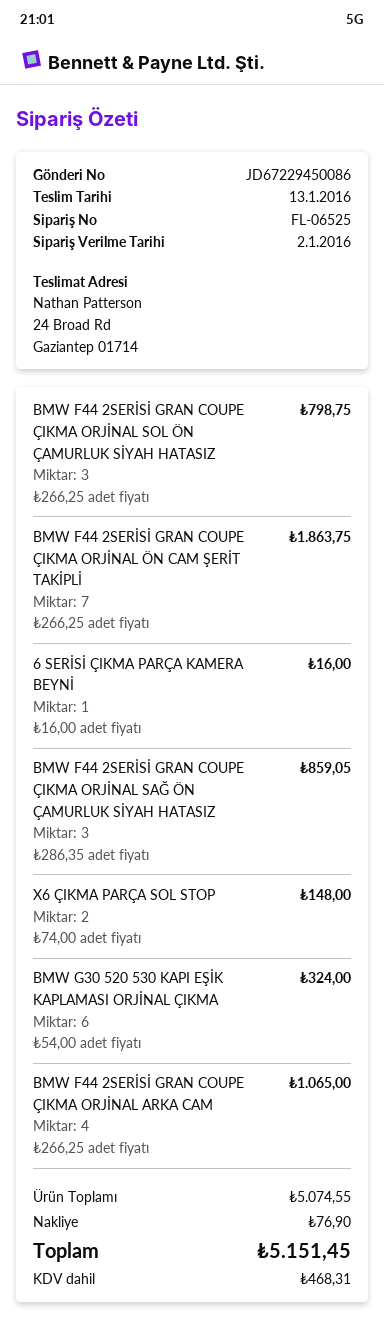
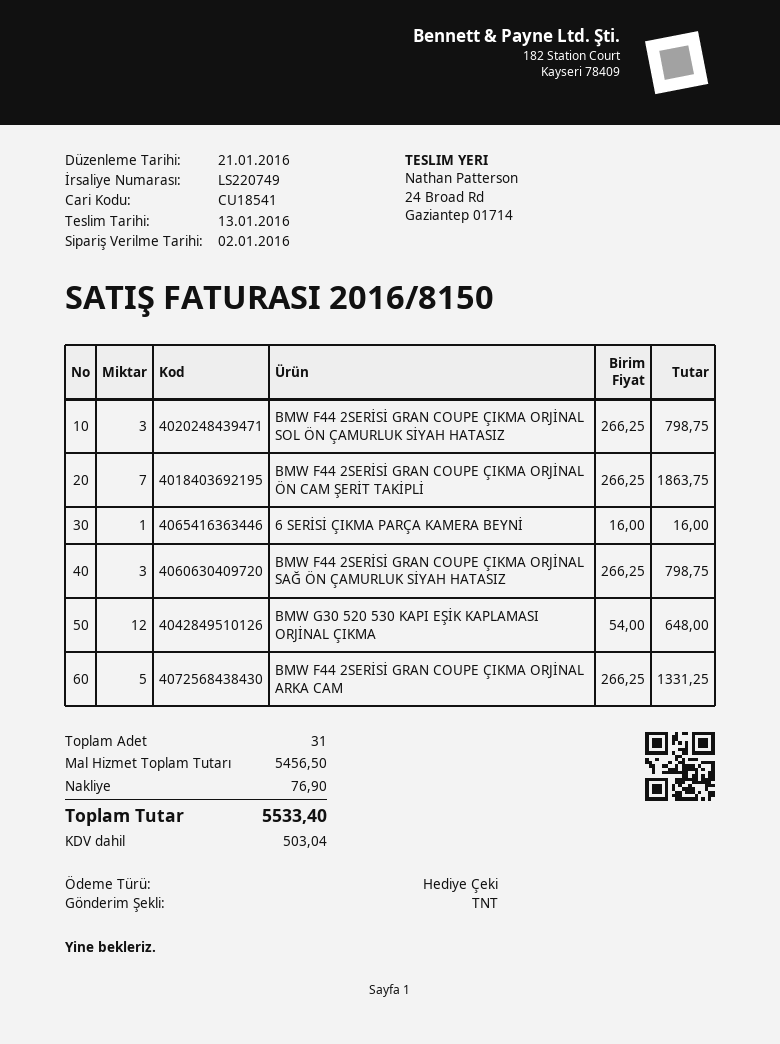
BMW F44 2SERİSİ GRAN COUPE ÇIKMA ORJİNAL SAĞ ÖN ÇAMURLUK SİYAH HATASIZ: 3 x 286.35 = 859.05 -> 3 x 266.25 = 798.75
X6 ÇIKMA PARÇA SOL STOP: 2 x 74.00 = 148.00 -> none
BMW G30 520 530 KAPI EŞİK KAPLAMASI ORJİNAL ÇIKMA: 6 x 54.00 = 324.00 -> 12 x 54.00 = 648.00
BMW F44 2SERİSİ GRAN COUPE ÇIKMA ORJİNAL ARKA CAM: 4 x 266.25 = 1065.00 -> 5 x 266.25 = 1331.25
subtotal: 5074.55 -> 5456.50
tax: 468.31 -> 503.04
total: 5151.45 -> 5533.40

